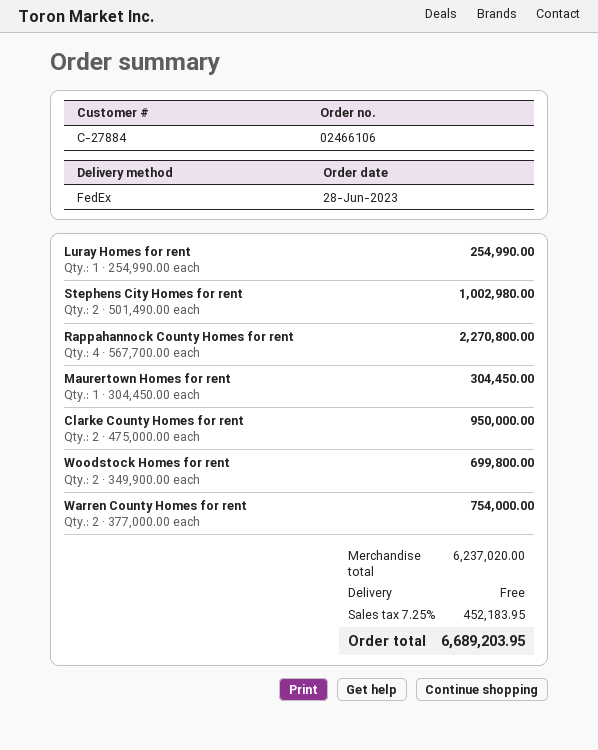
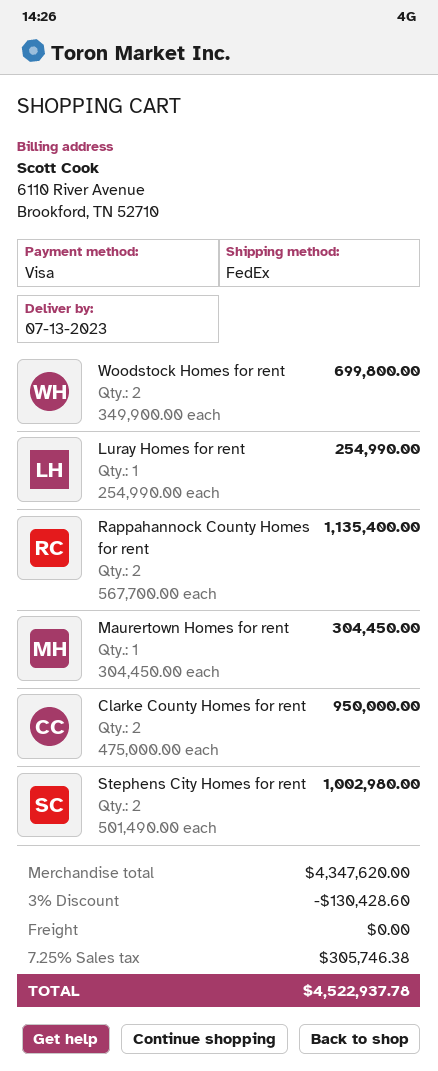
Rappahannock County Homes for rent: 4 x 567700.00 = 2270800.00 -> 2 x 567700.00 = 1135400.00
Warren County Homes for rent: 2 x 377000.00 = 754000.00 -> none
subtotal: 6237020.00 -> 4347620.00
discount: none -> 3% = 130428.60
tax: 7.25% = 452183.95 -> 7.25% = 305746.38
total: 6689203.95 -> 4522937.78

